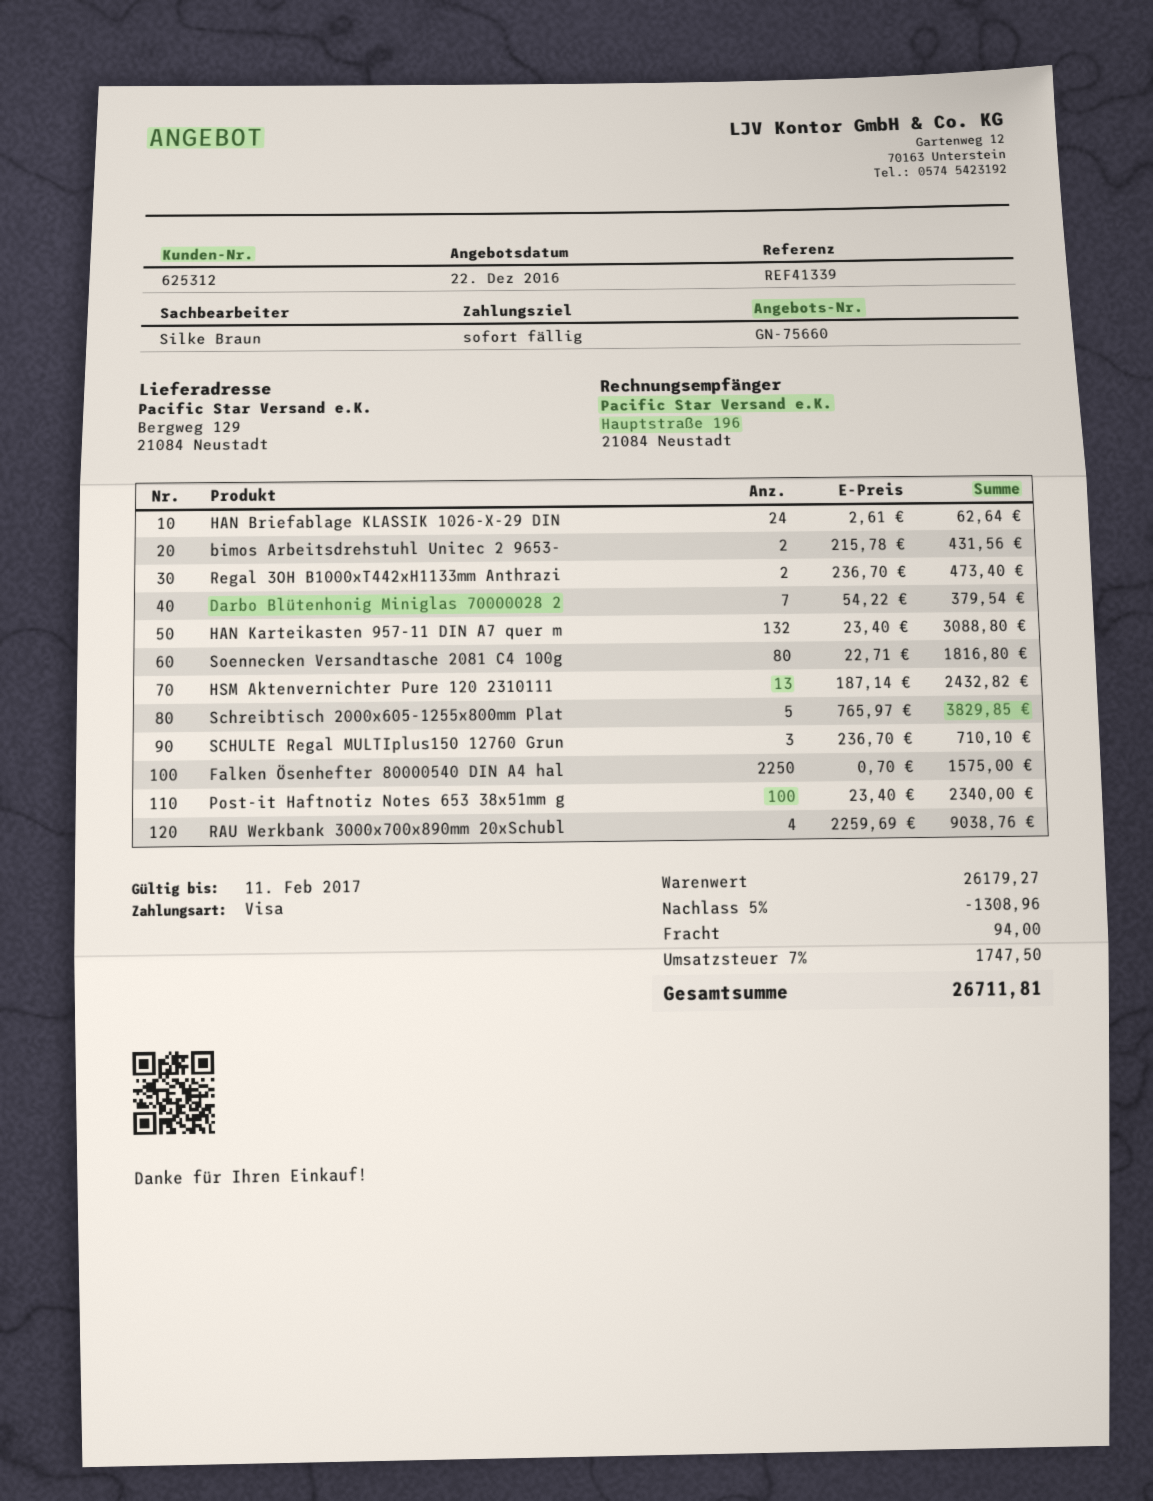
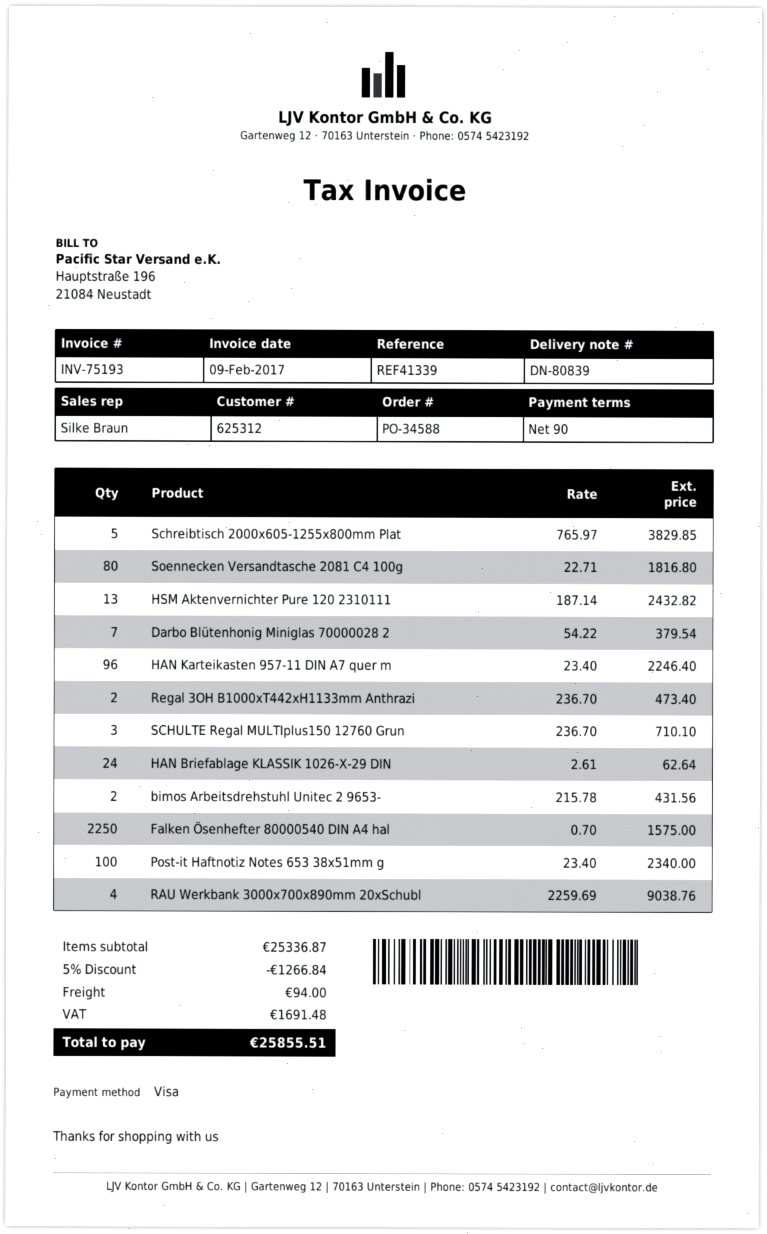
payment terms: on receipt -> 90 days
HAN Karteikasten 957-11 DIN A7 quer m: 132 x 23.40 = 3088.80 -> 96 x 23.40 = 2246.40
subtotal: 26179.27 -> 25336.87
discount: 5% = 1308.96 -> 5% = 1266.84
tax: 1747.50 -> 1691.48
total: 26711.81 -> 25855.51

